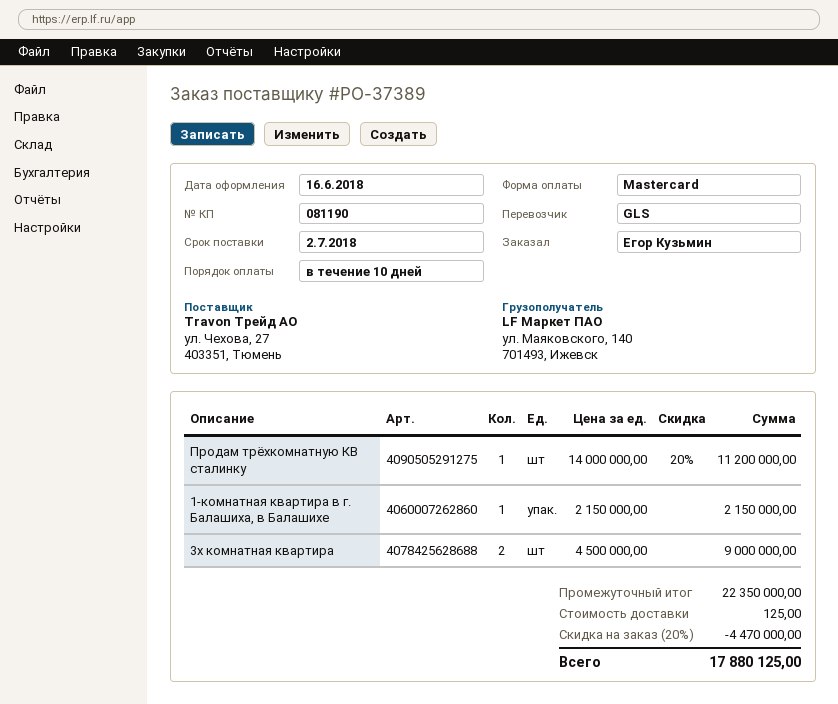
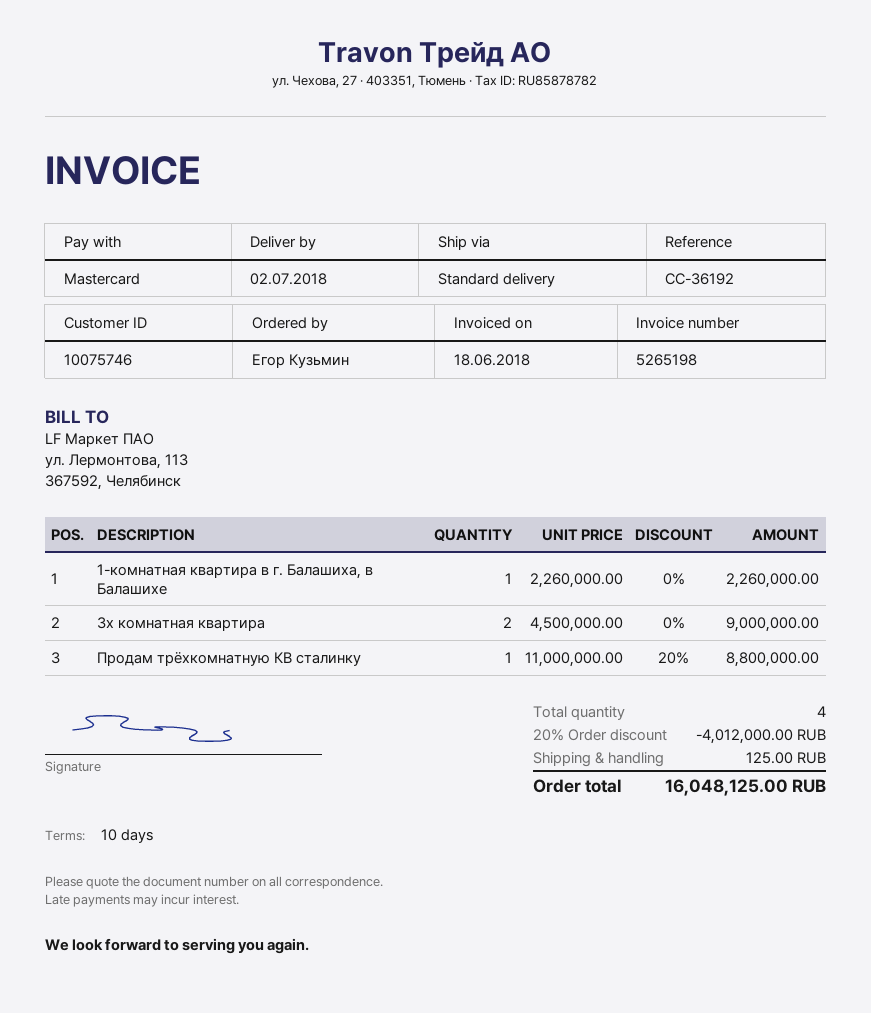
shipping method: GLS -> standard
Продам трёхкомнатную КВ сталинку: 1 x 14000000.00 - 20% = 11200000.00 -> 1 x 11000000.00 - 20% = 8800000.00
1-комнатная квартира в г. Балашиха, в Балашихе: 1 x 2150000.00 = 2150000.00 -> 1 x 2260000.00 = 2260000.00
discount: 20% = 4470000.00 -> 20% = 4012000.00
total: 17880125.00 -> 16048125.00

